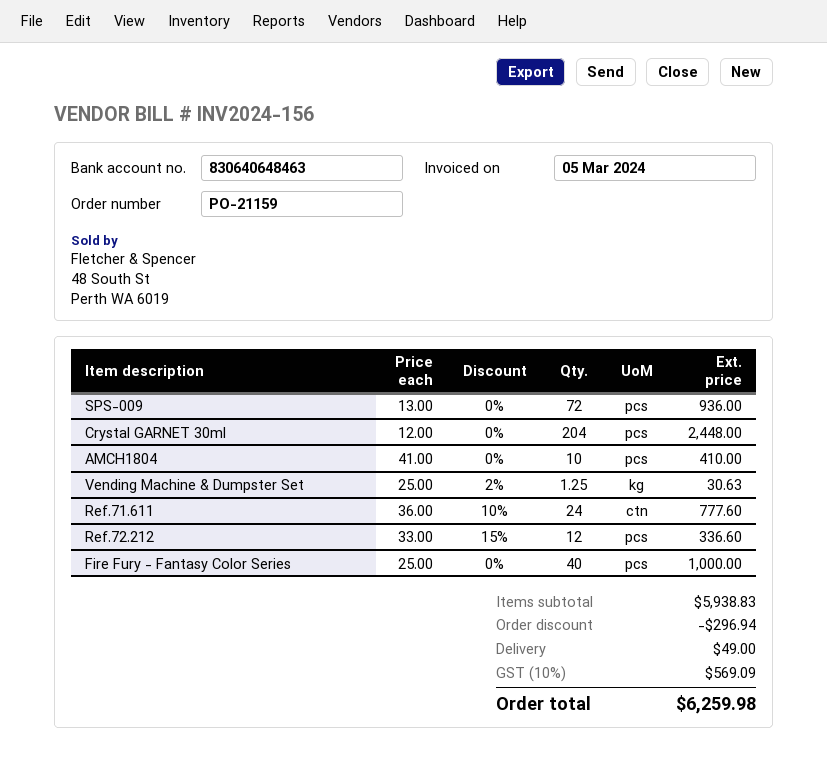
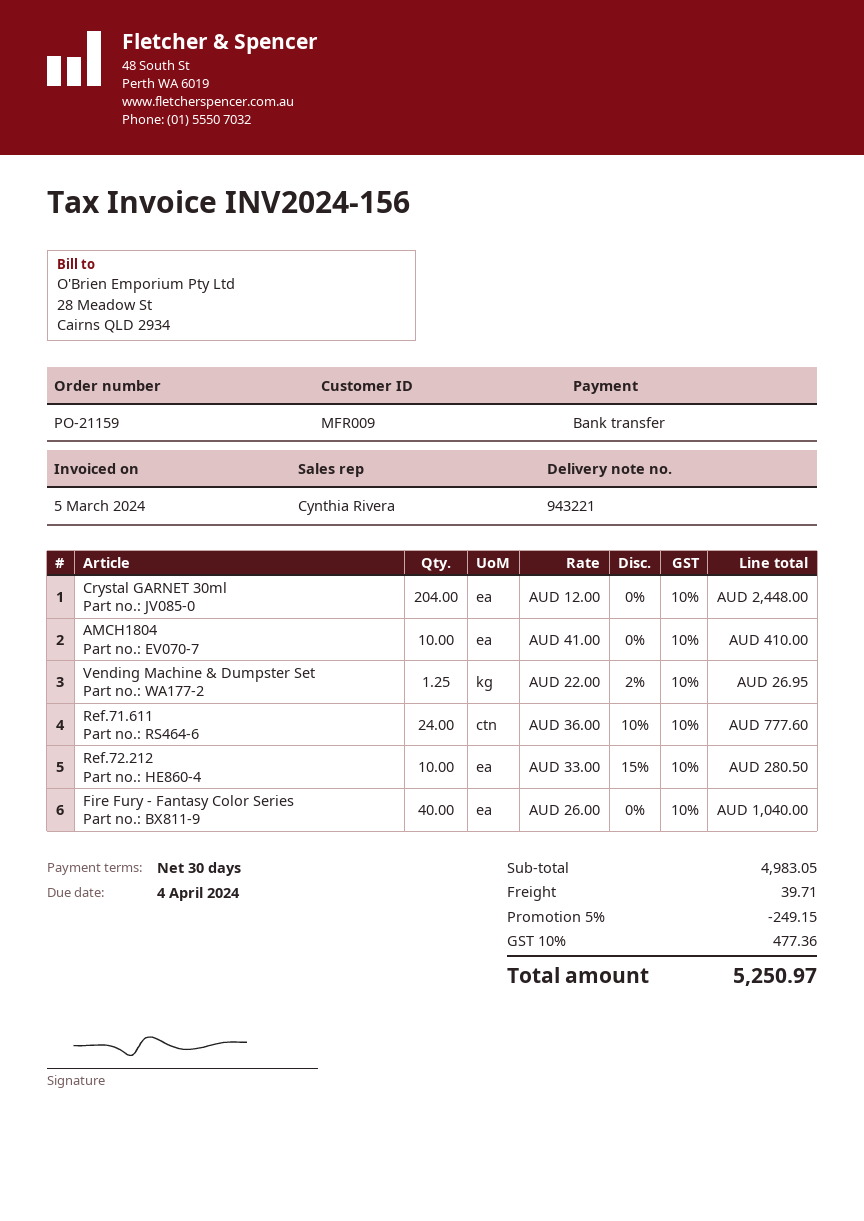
SPS-009: 72 x 13.00 = 936.00 -> none
Vending Machine & Dumpster Set: 1.25 x 25.00 - 2% = 30.63 -> 1.25 x 22.00 - 2% = 26.95
Ref.72.212: 12 x 33.00 - 15% = 336.60 -> 10 x 33.00 - 15% = 280.50
Fire Fury - Fantasy Color Series: 40 x 25.00 = 1000.00 -> 40 x 26.00 = 1040.00
subtotal: 5938.83 -> 4983.05
discount: 296.94 -> 249.15
shipping: 49.00 -> 39.71
tax: 10% = 569.09 -> 10% = 477.36
total: 6259.98 -> 5250.97

